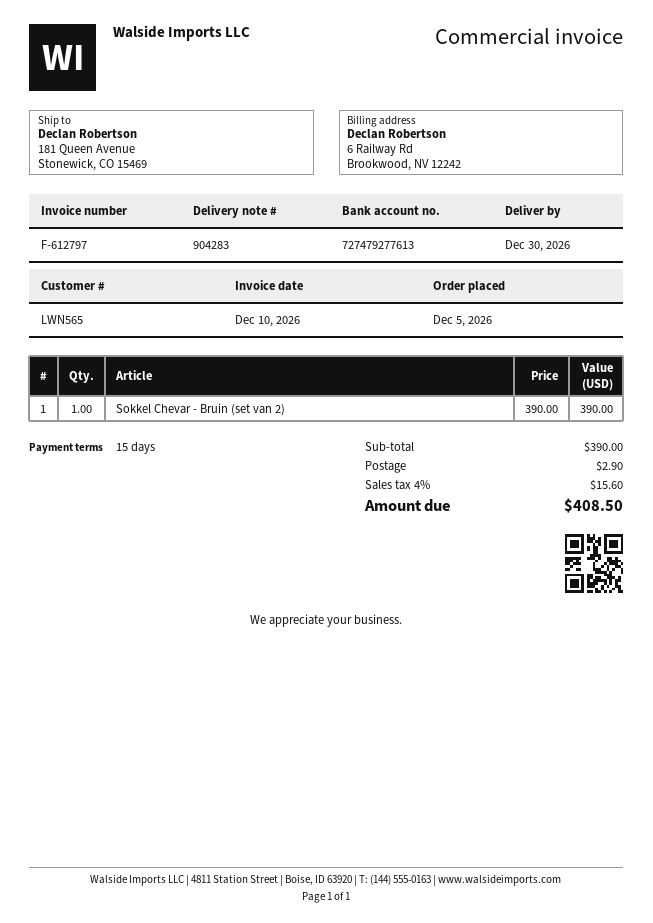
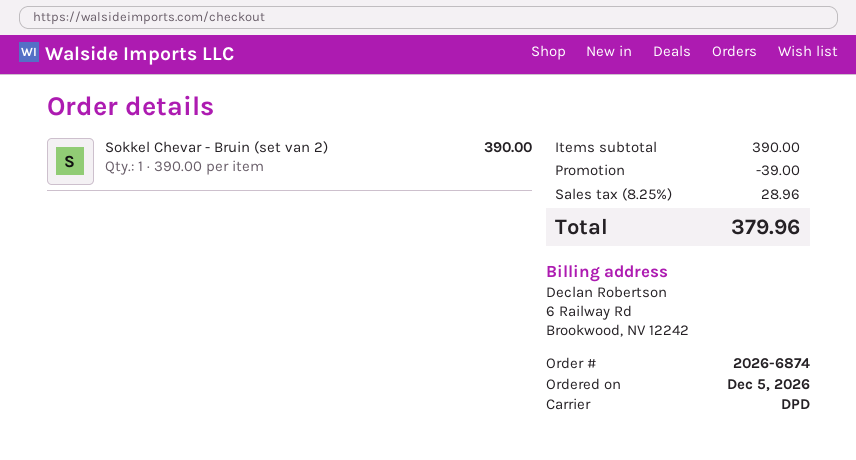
discount: none -> 39.00
shipping: 2.90 -> none
tax: 4% = 15.60 -> 8.25% = 28.96
total: 408.50 -> 379.96

